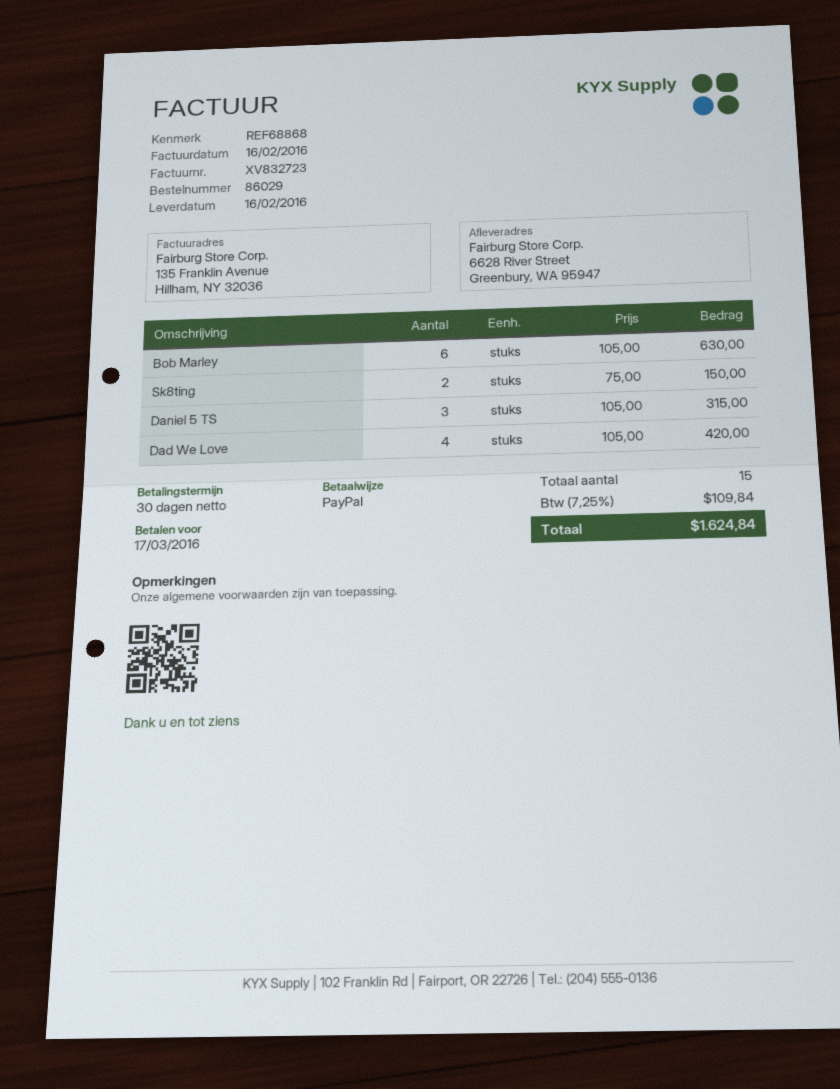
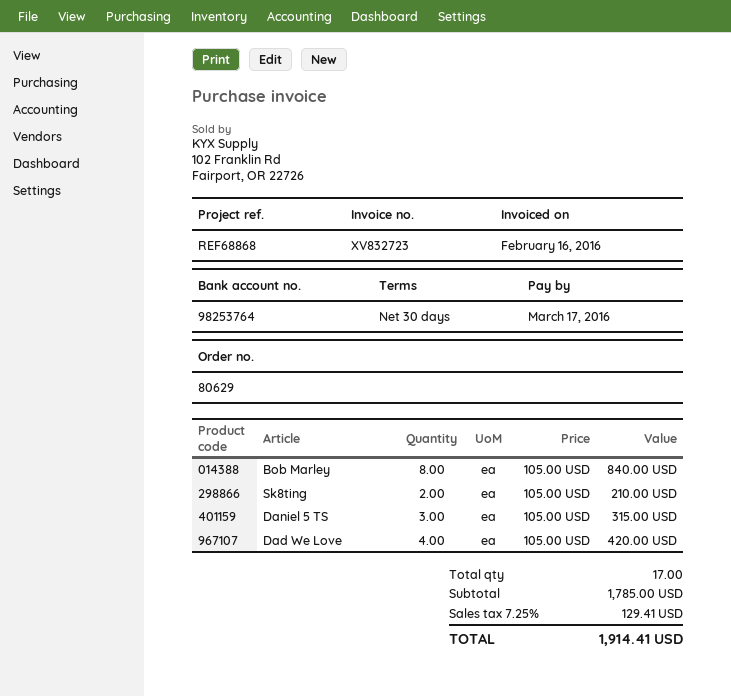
order number: 86029 -> 80629
Bob Marley: 6 x 105.00 = 630.00 -> 8 x 105.00 = 840.00
Sk8ting: 2 x 75.00 = 150.00 -> 2 x 105.00 = 210.00
total quantity: 15 -> 17
tax: 7.25% = 109.84 -> 7.25% = 129.41
total: 1624.84 -> 1914.41

